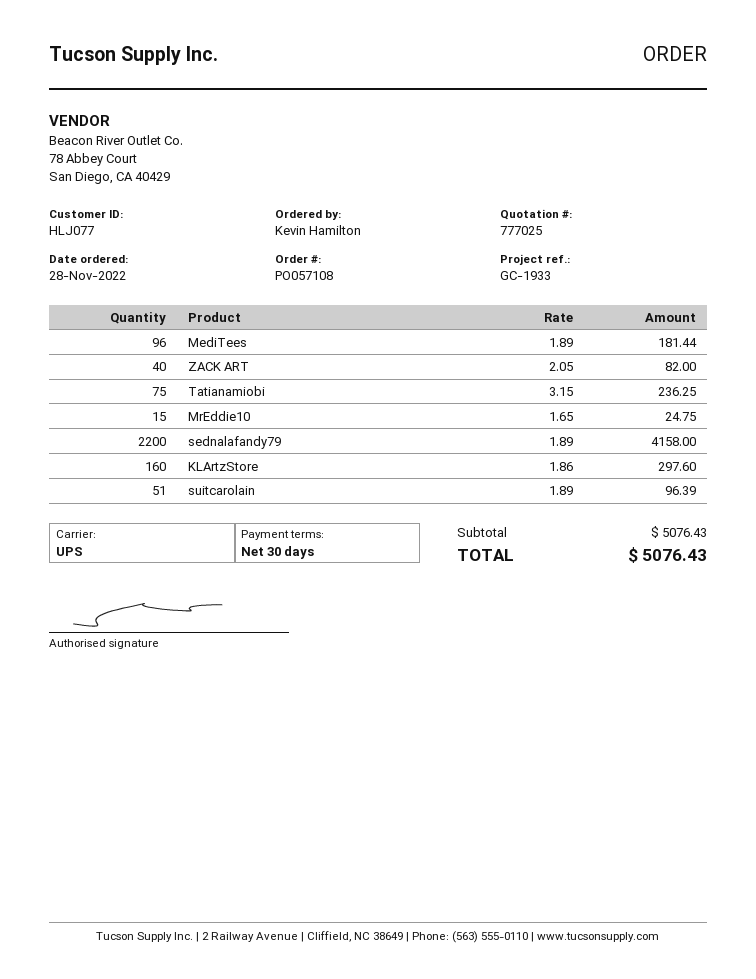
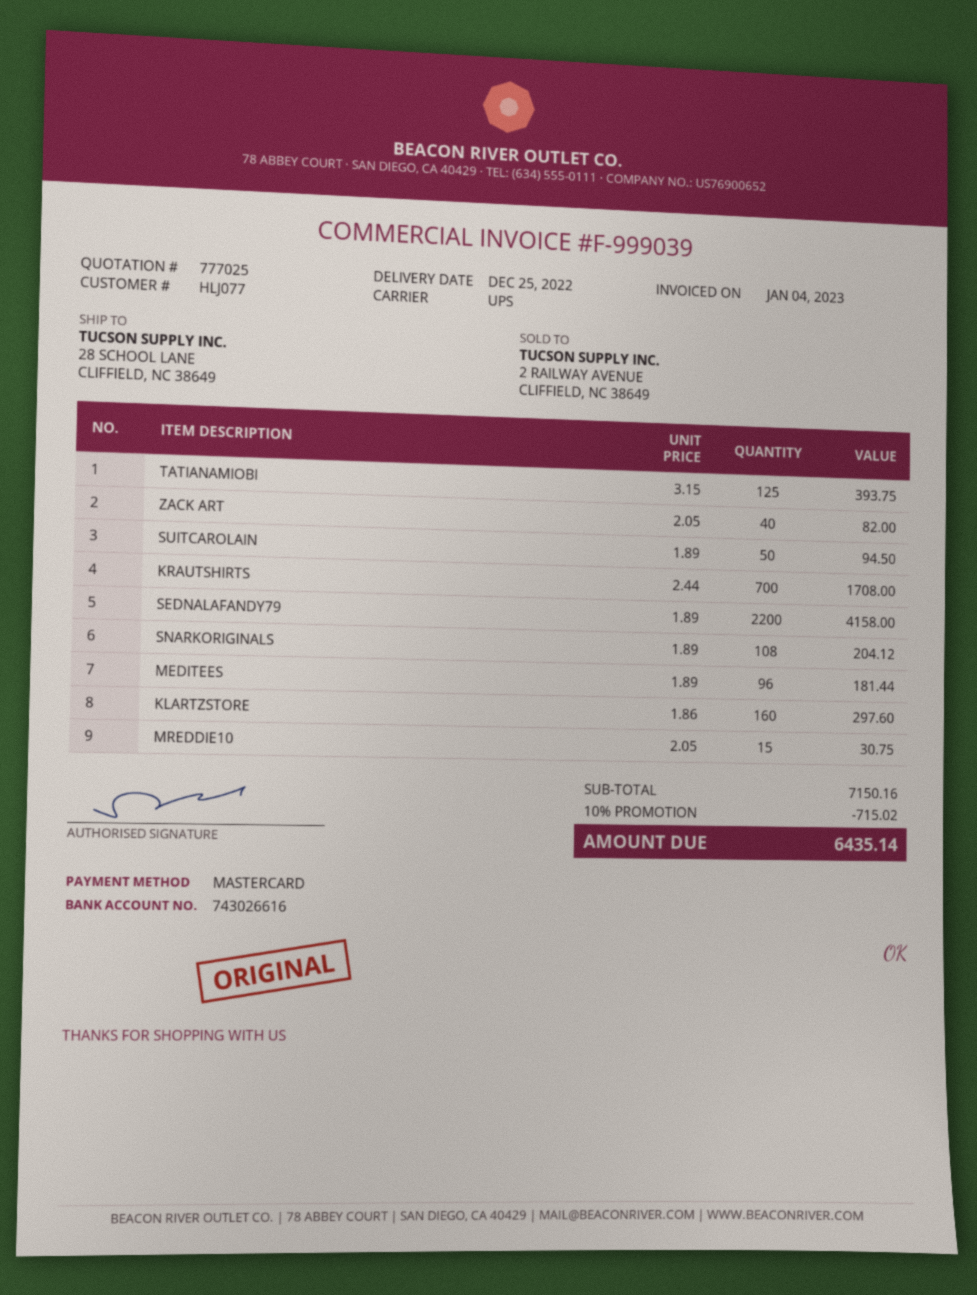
Tatianamiobi: 75 x 3.15 = 236.25 -> 125 x 3.15 = 393.75
MrEddie10: 15 x 1.65 = 24.75 -> 15 x 2.05 = 30.75
suitcarolain: 51 x 1.89 = 96.39 -> 50 x 1.89 = 94.50
KRAUTSHIRTS: none -> 700 x 2.44 = 1708.00
SNARKORIGINALS: none -> 108 x 1.89 = 204.12
subtotal: 5076.43 -> 7150.16
discount: none -> 10% = 715.02
total: 5076.43 -> 6435.14

